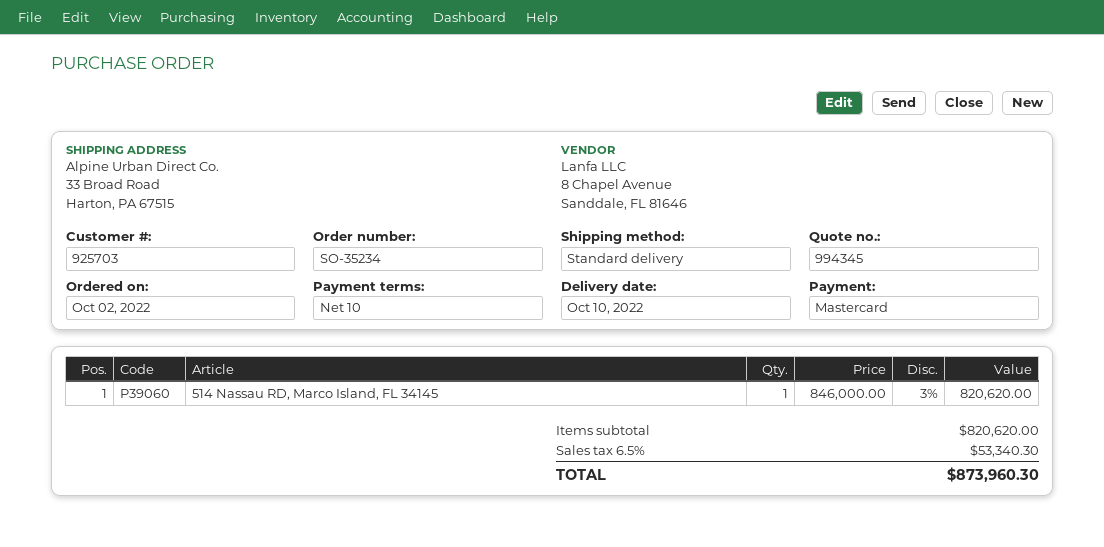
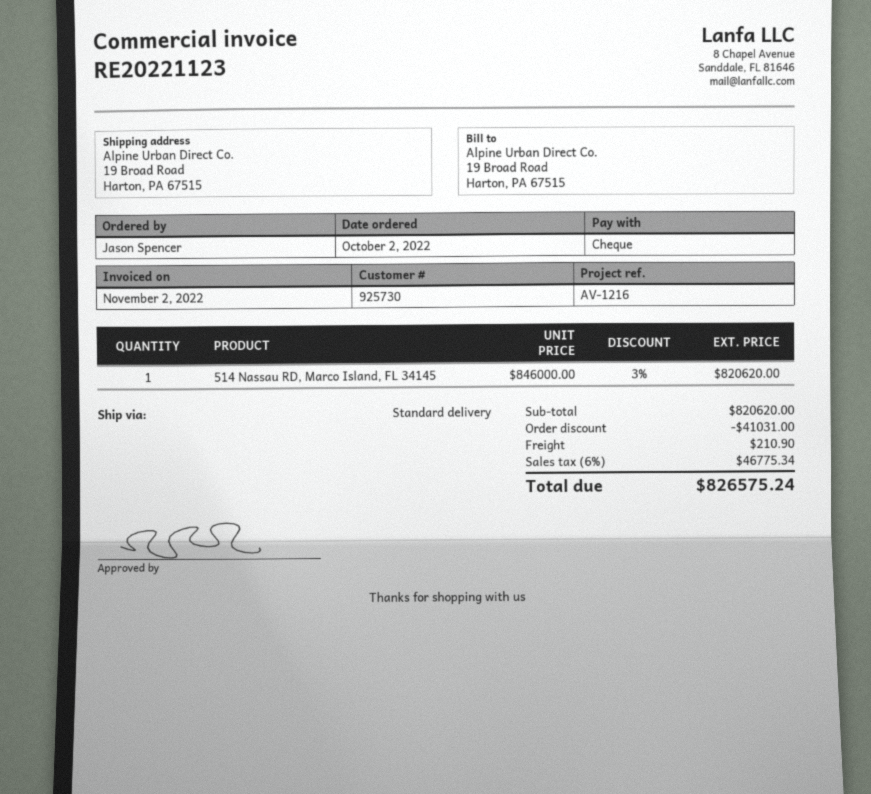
customer number: 925703 -> 925730
payment method: Mastercard -> cheque
ship to: 33 Broad Road, Harton, PA 67515 -> 19 Broad Road, Harton, PA 67515
discount: none -> 41031.00
shipping: none -> 210.90
tax: 6.5% = 53340.30 -> 6% = 46775.34
total: 873960.30 -> 826575.24

